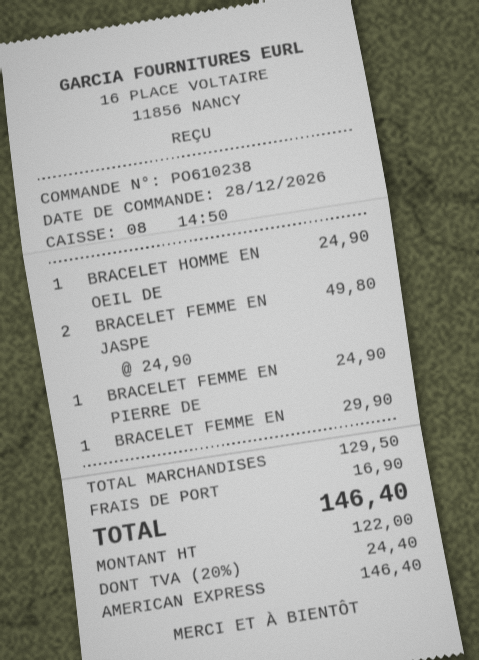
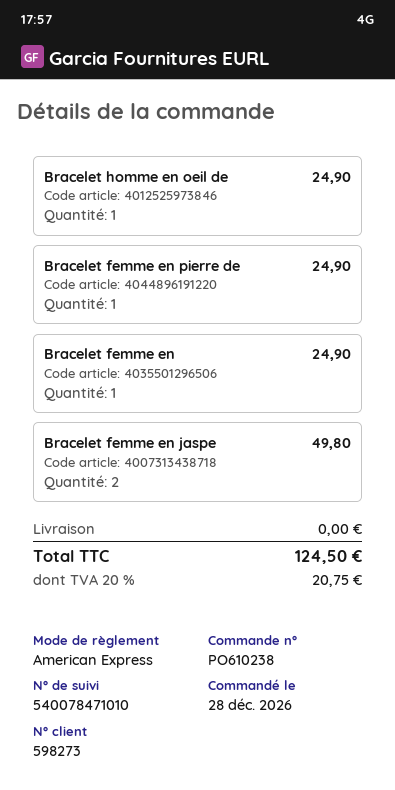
BRACELET FEMME EN: 1 for 29.90 -> 1 for 24.90
shipping: 16.90 -> 0.00
tax: 20% = 24.40 -> 20% = 20.75
total: 146.40 -> 124.50

